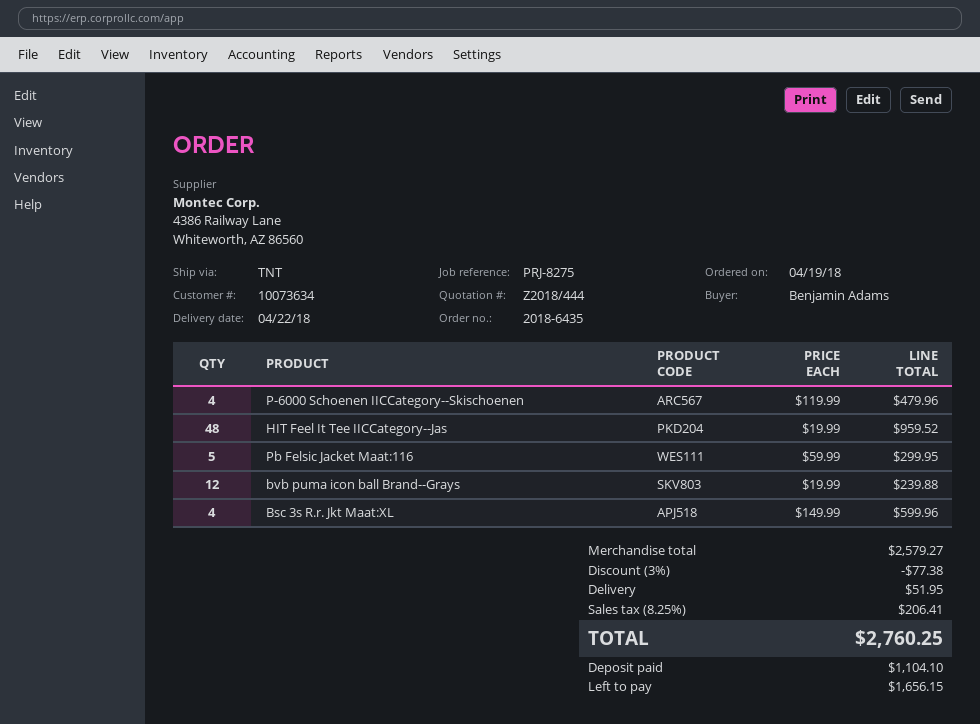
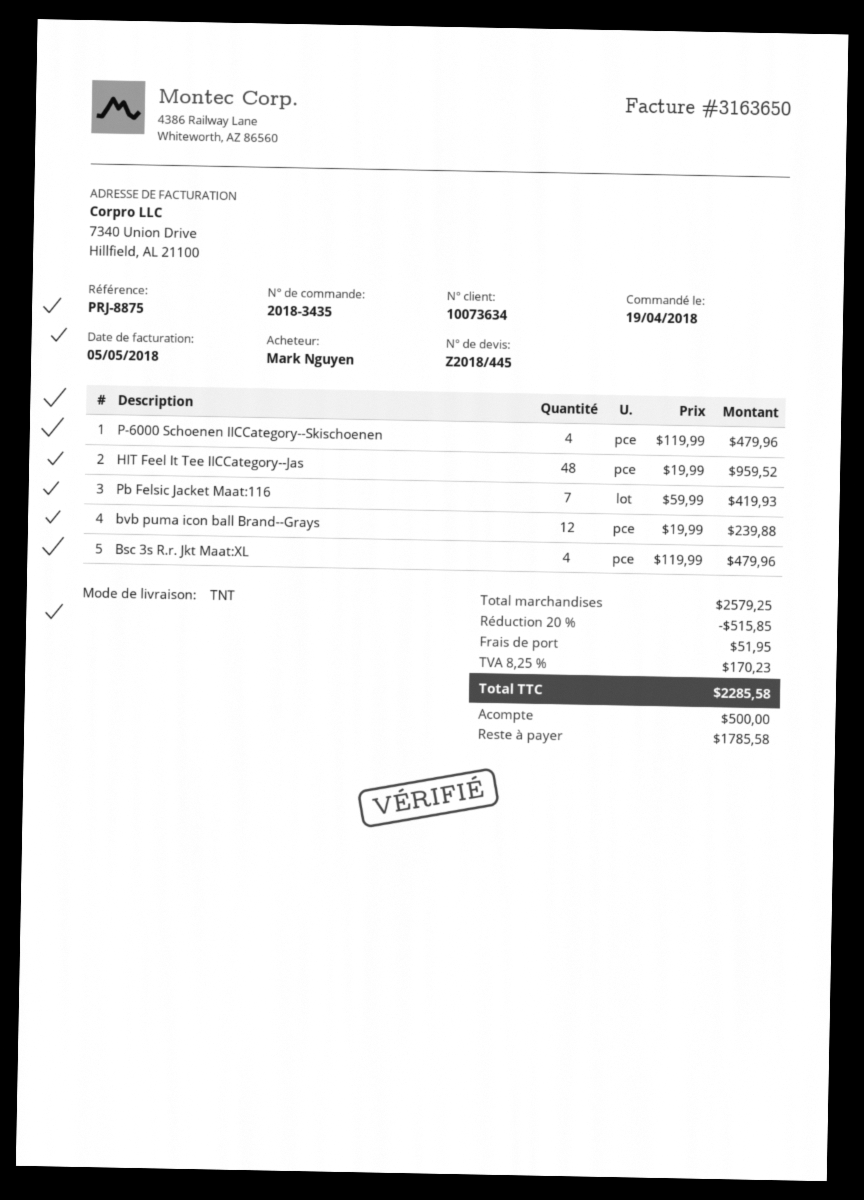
quote number: Z2018/444 -> Z2018/445
order number: 2018-6435 -> 2018-3435
reference: PRJ-8275 -> PRJ-8875
ordered by: Benjamin Adams -> Mark Nguyen
Pb Felsic Jacket Maat:116: 5 x 59.99 = 299.95 -> 7 x 59.99 = 419.93
Bsc 3s R.r. Jkt Maat:XL: 4 x 149.99 = 599.96 -> 4 x 119.99 = 479.96
subtotal: 2579.27 -> 2579.25
discount: 3% = 77.38 -> 20% = 515.85
tax: 8.25% = 206.41 -> 8.25% = 170.23
total: 2760.25 -> 2285.58
deposit: 1104.10 -> 500.00
balance: 1656.15 -> 1785.58

